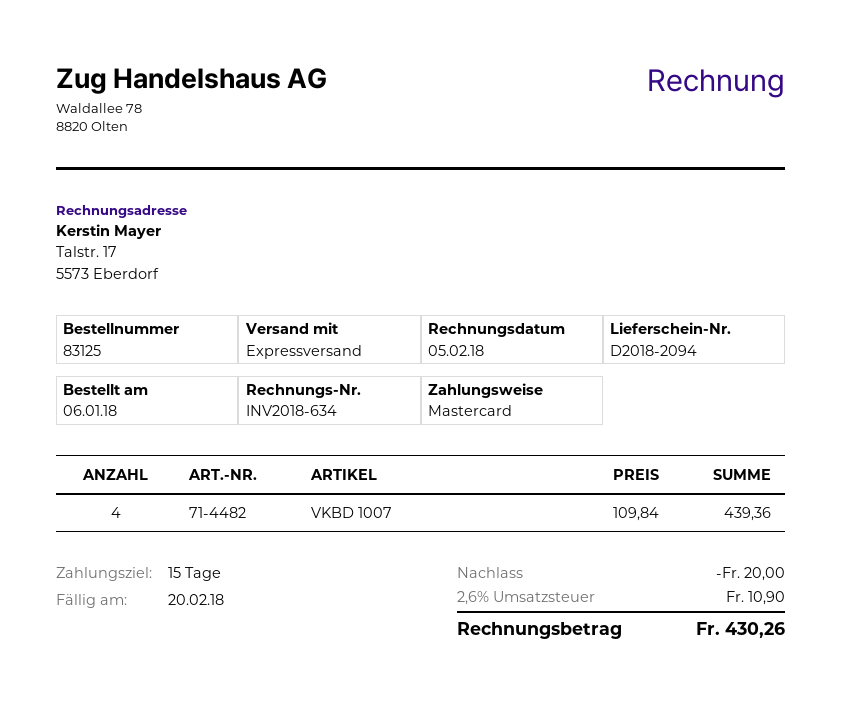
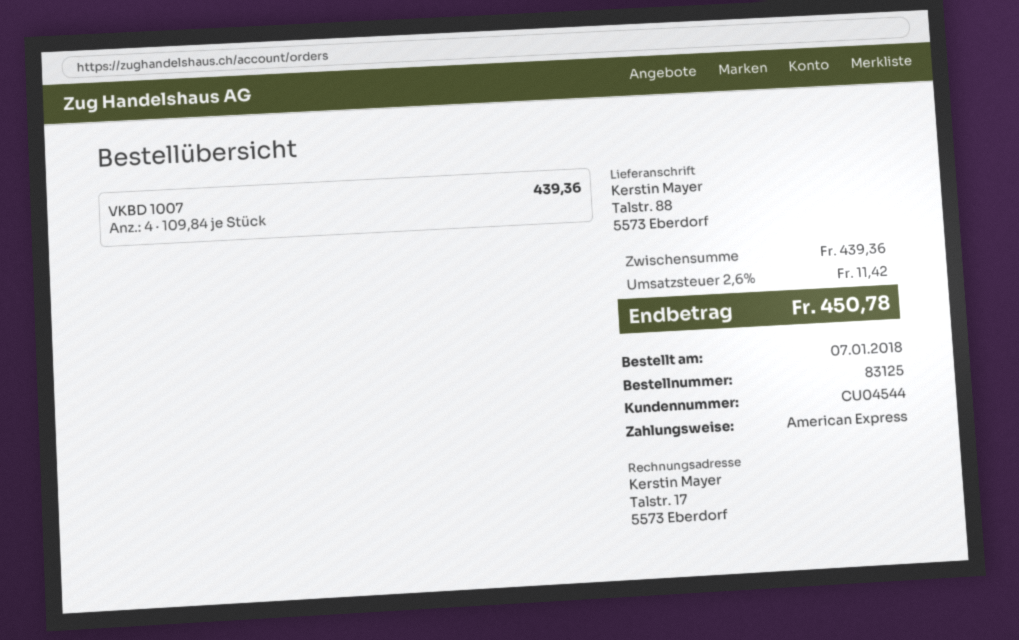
order date: 2018-01-06 -> 2018-01-07
payment method: Mastercard -> American Express
discount: 20.00 -> none
tax: 2.6% = 10.90 -> 2.6% = 11.42
total: 430.26 -> 450.78

